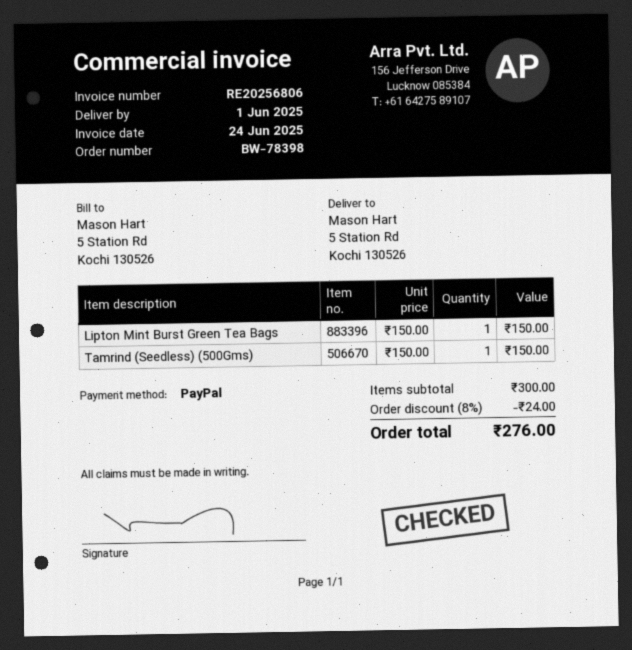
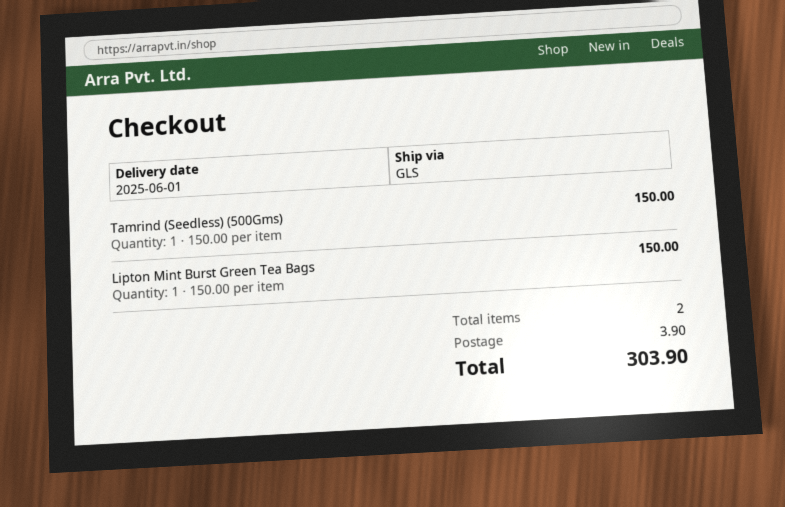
discount: 8% = 24.00 -> none
shipping: none -> 3.90
total: 276.00 -> 303.90

